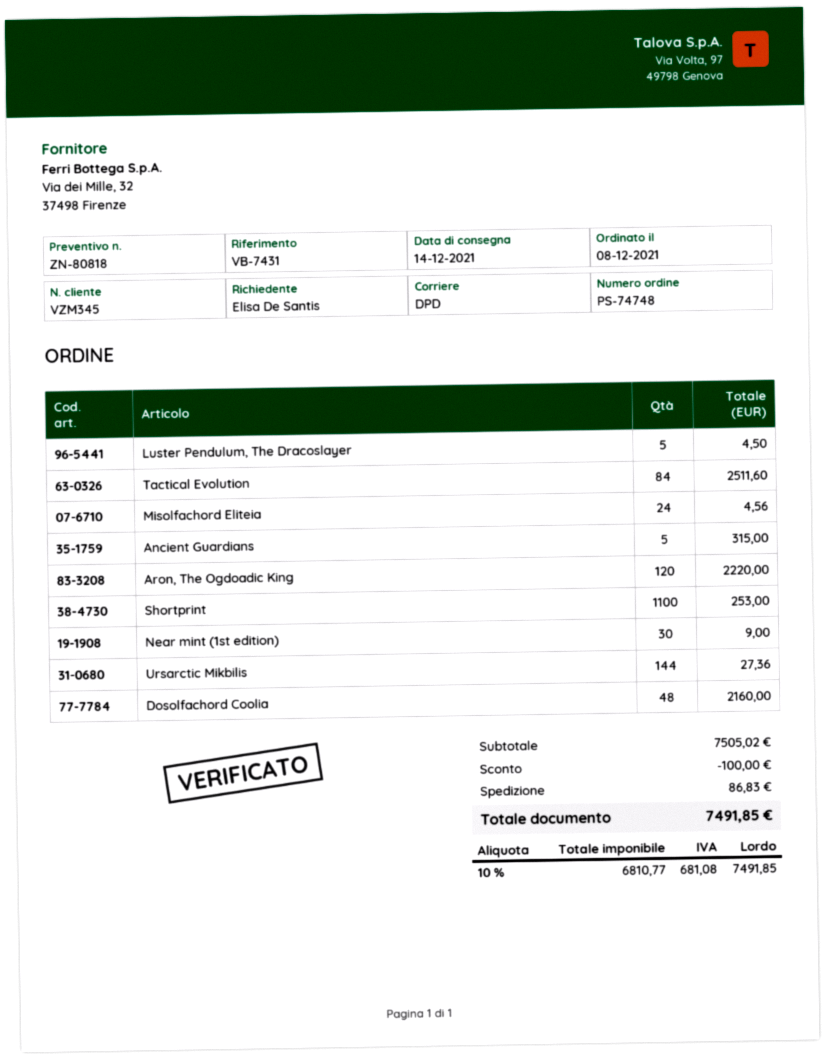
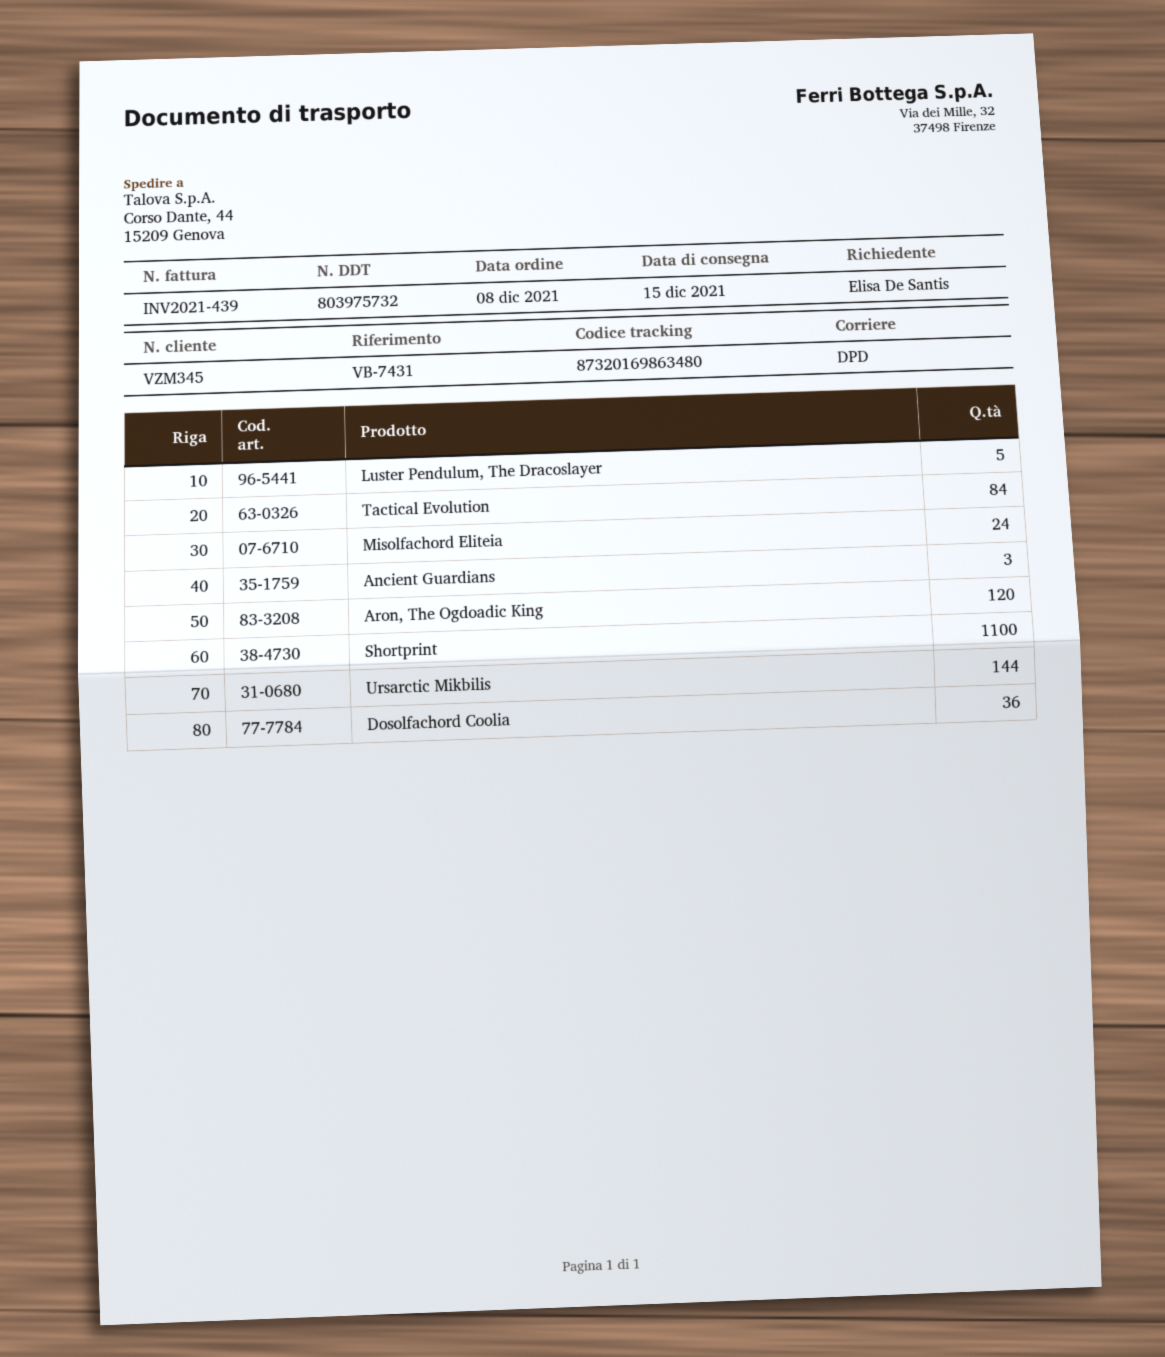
delivery date: 2021-12-14 -> 2021-12-15
Ancient Guardians: 5 -> 3
Near mint (1st edition): 30 -> none
Dosolfachord Coolia: 48 -> 36

